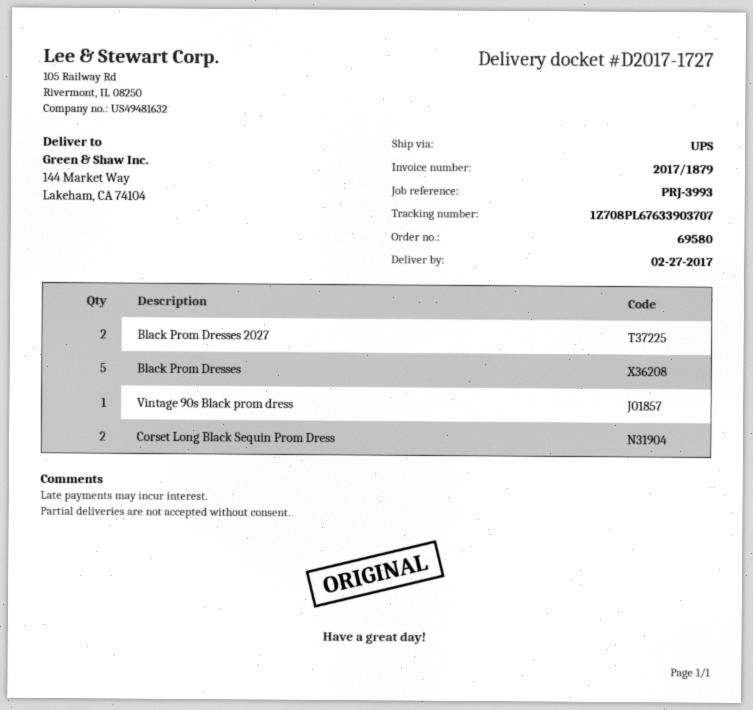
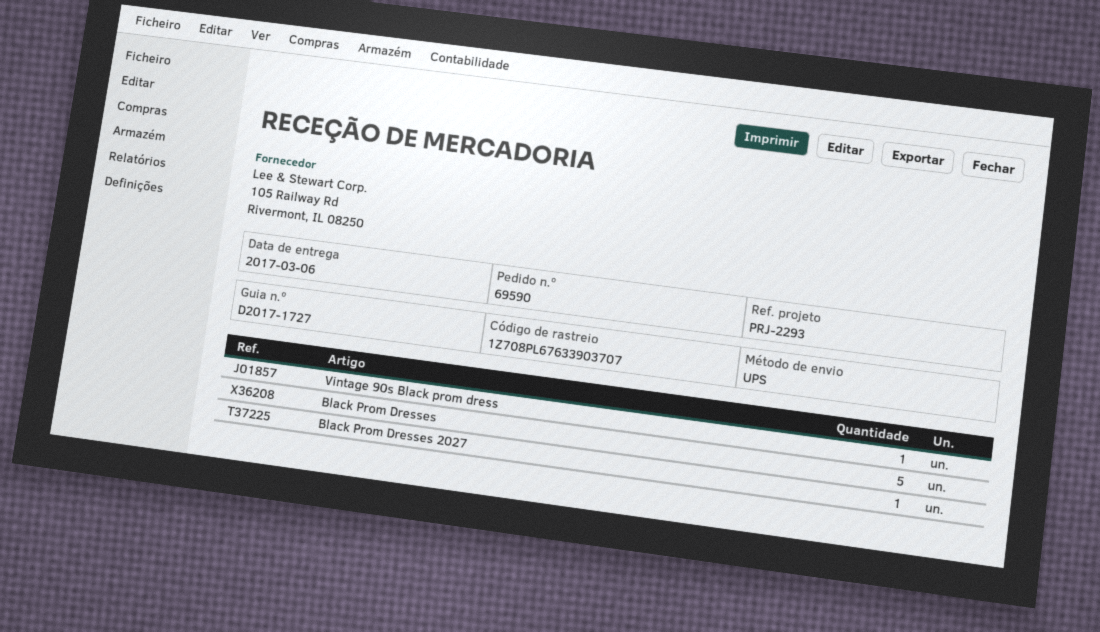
order number: 69580 -> 69590
delivery date: 2017-02-27 -> 2017-03-06
reference: PRJ-3993 -> PRJ-2293
Black Prom Dresses 2027: 2 -> 1
Corset Long Black Sequin Prom Dress: 2 -> none

